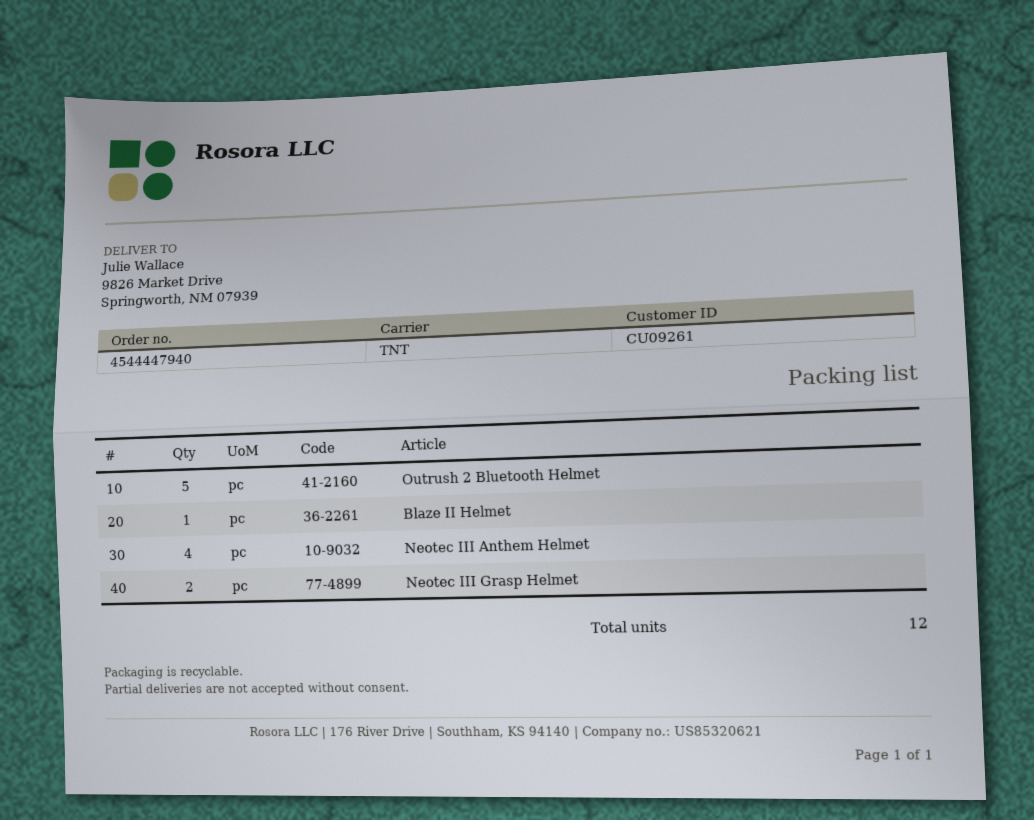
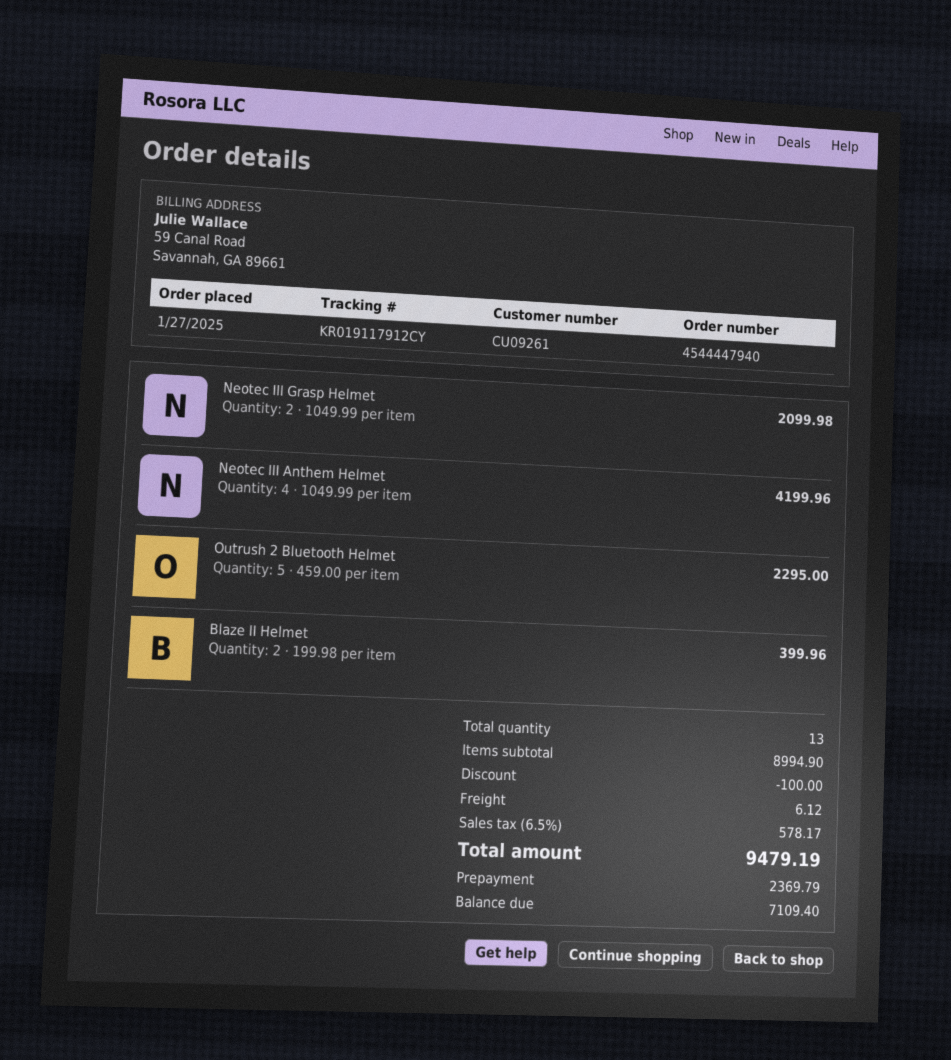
Blaze II Helmet: 1 -> 2
total quantity: 12 -> 13

